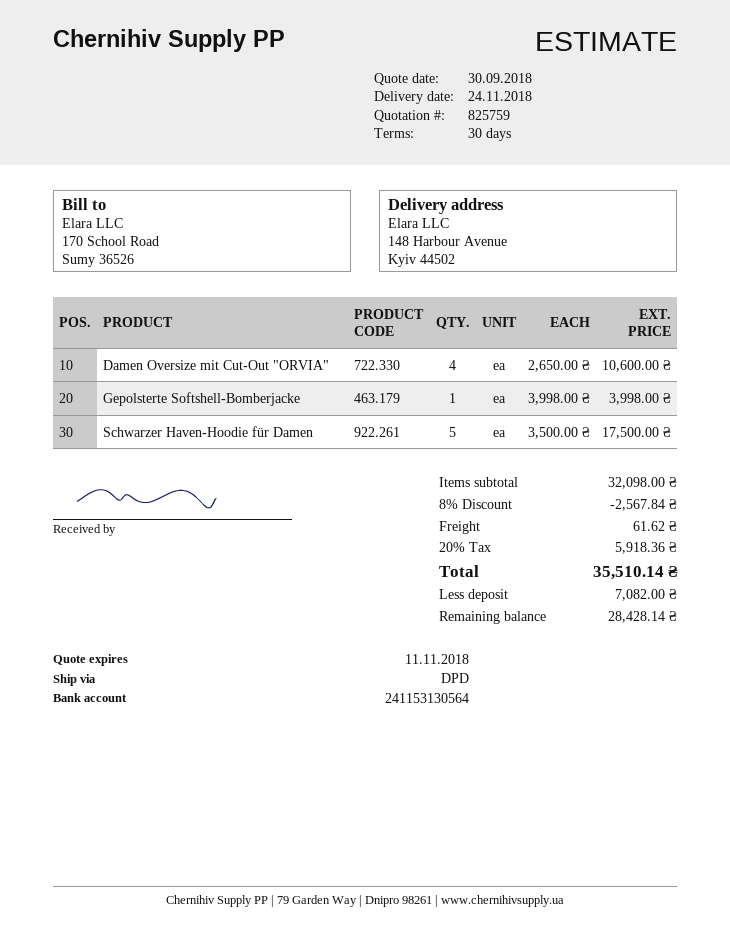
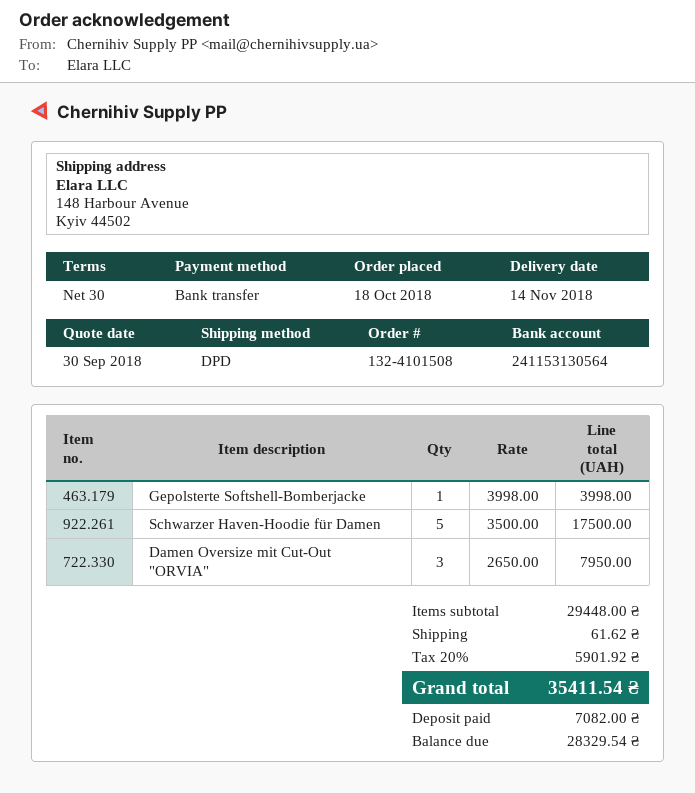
delivery date: 2018-11-24 -> 2018-11-14
Damen Oversize mit Cut-Out "ORVIA": 4 x 2650.00 = 10600.00 -> 3 x 2650.00 = 7950.00
subtotal: 32098.00 -> 29448.00
discount: 8% = 2567.84 -> none
tax: 20% = 5918.36 -> 20% = 5901.92
total: 35510.14 -> 35411.54
balance: 28428.14 -> 28329.54

